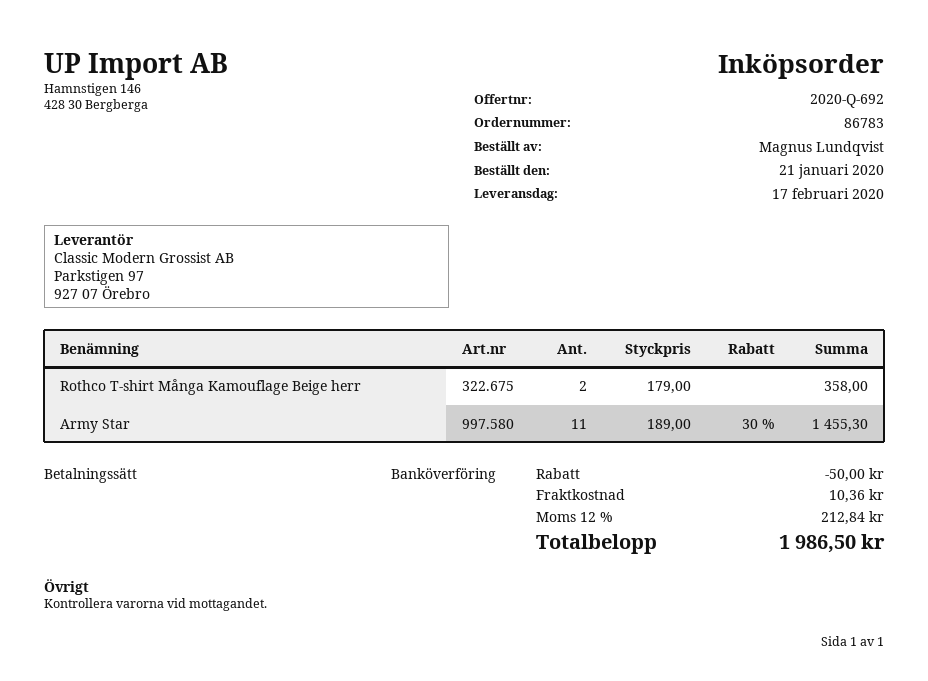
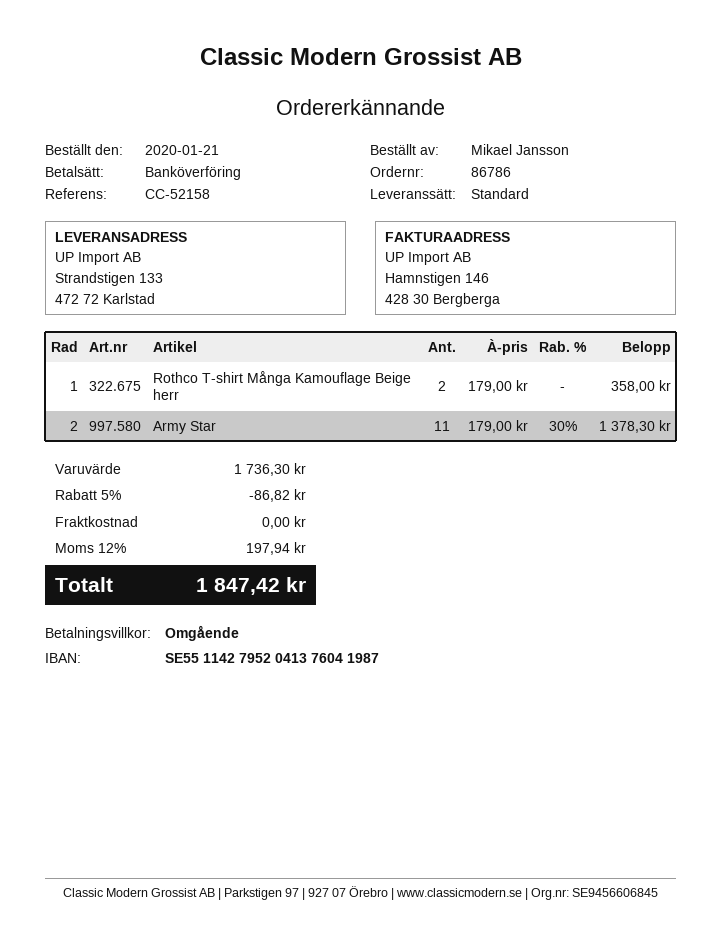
order number: 86783 -> 86786
ordered by: Magnus Lundqvist -> Mikael Jansson
Army Star: 11 x 189.00 - 30% = 1455.30 -> 11 x 179.00 - 30% = 1378.30
discount: 50.00 -> 86.82
shipping: 10.36 -> 0.00
tax: 12% = 212.84 -> 12% = 197.94
total: 1986.50 -> 1847.42

